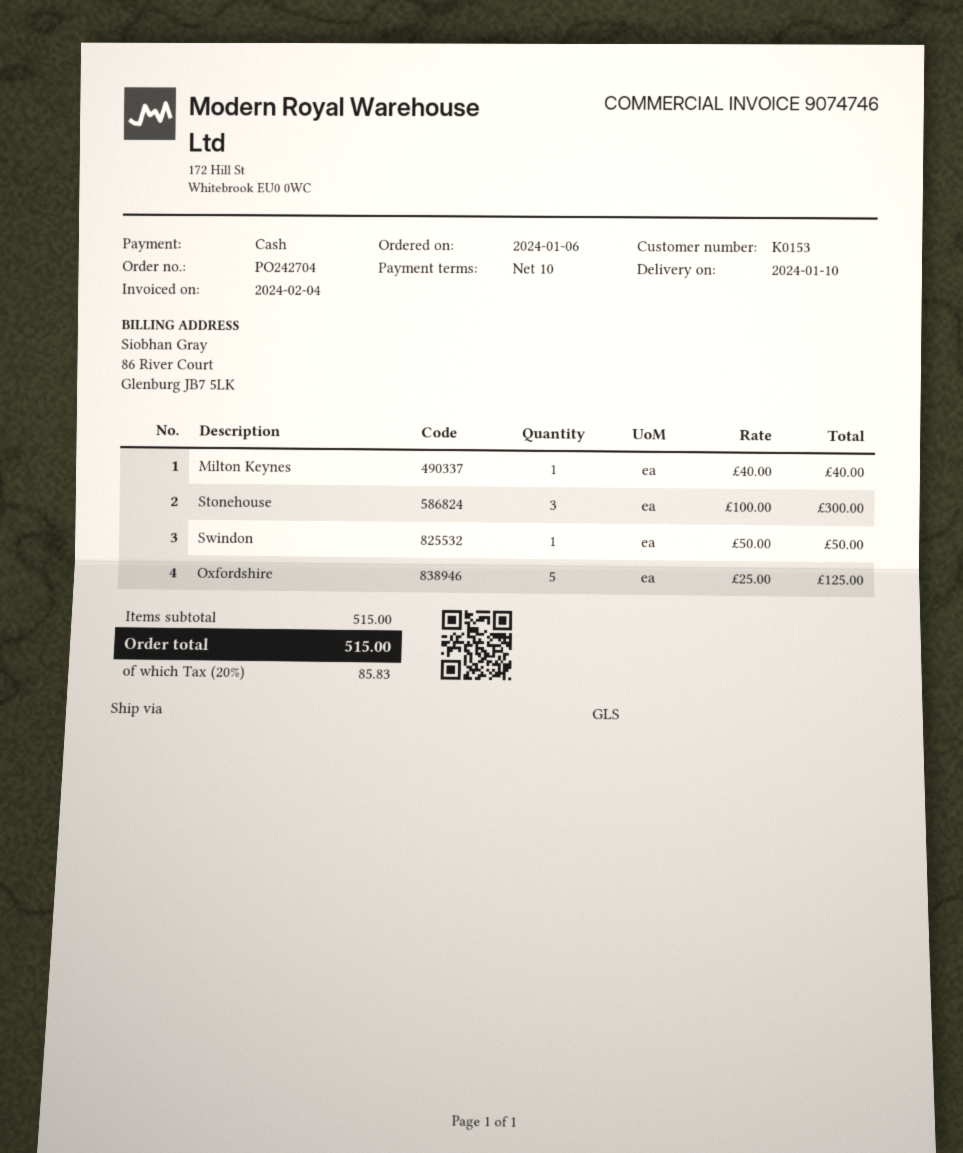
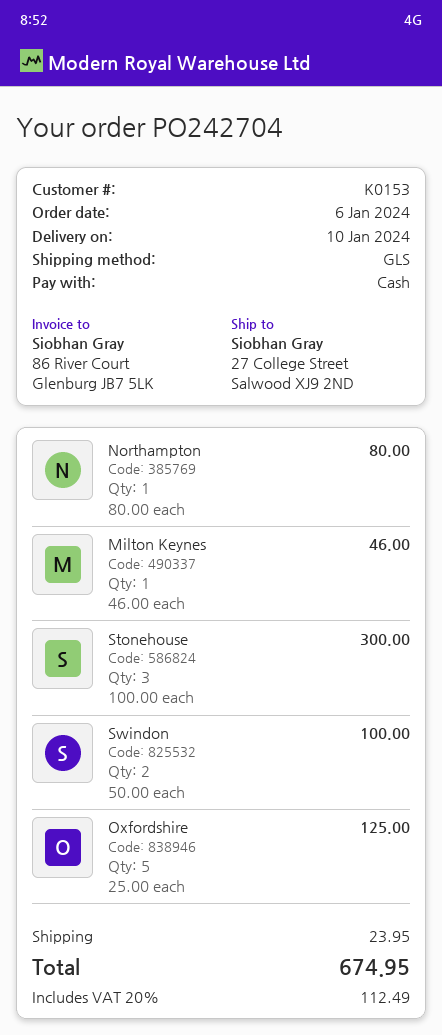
Milton Keynes: 1 x 40.00 = 40.00 -> 1 x 46.00 = 46.00
Swindon: 1 x 50.00 = 50.00 -> 2 x 50.00 = 100.00
Northampton: none -> 1 x 80.00 = 80.00
shipping: none -> 23.95
tax: 20% = 85.83 -> 20% = 112.49
total: 515.00 -> 674.95

